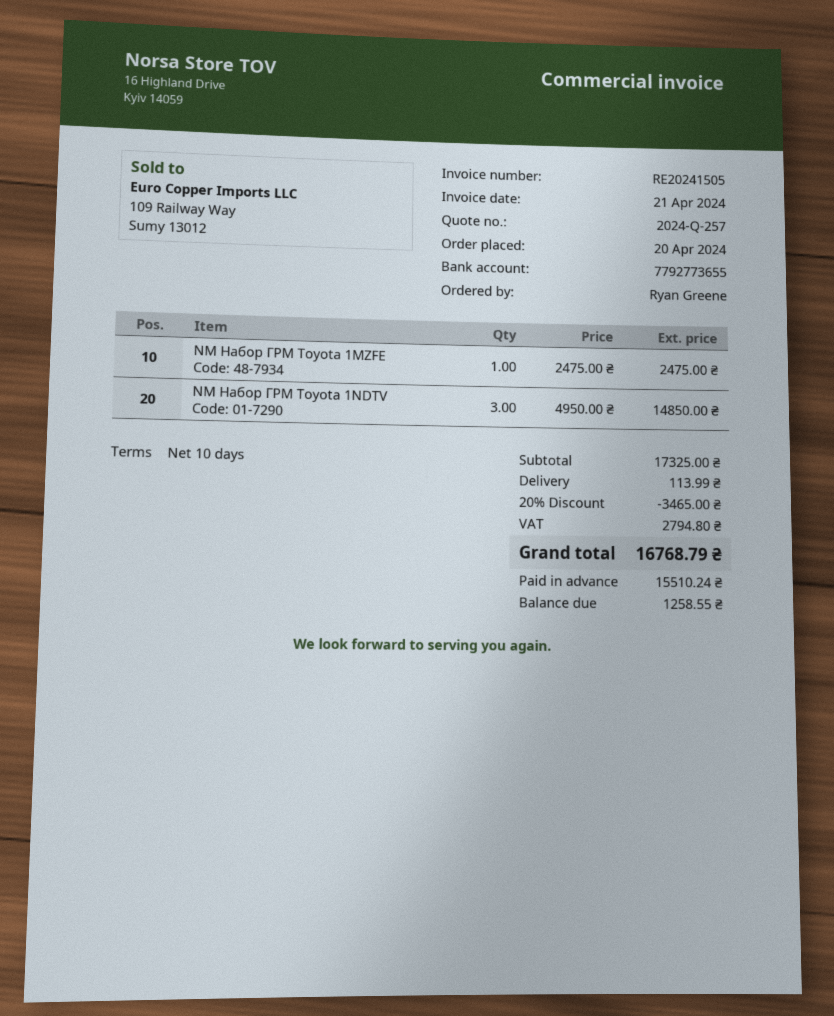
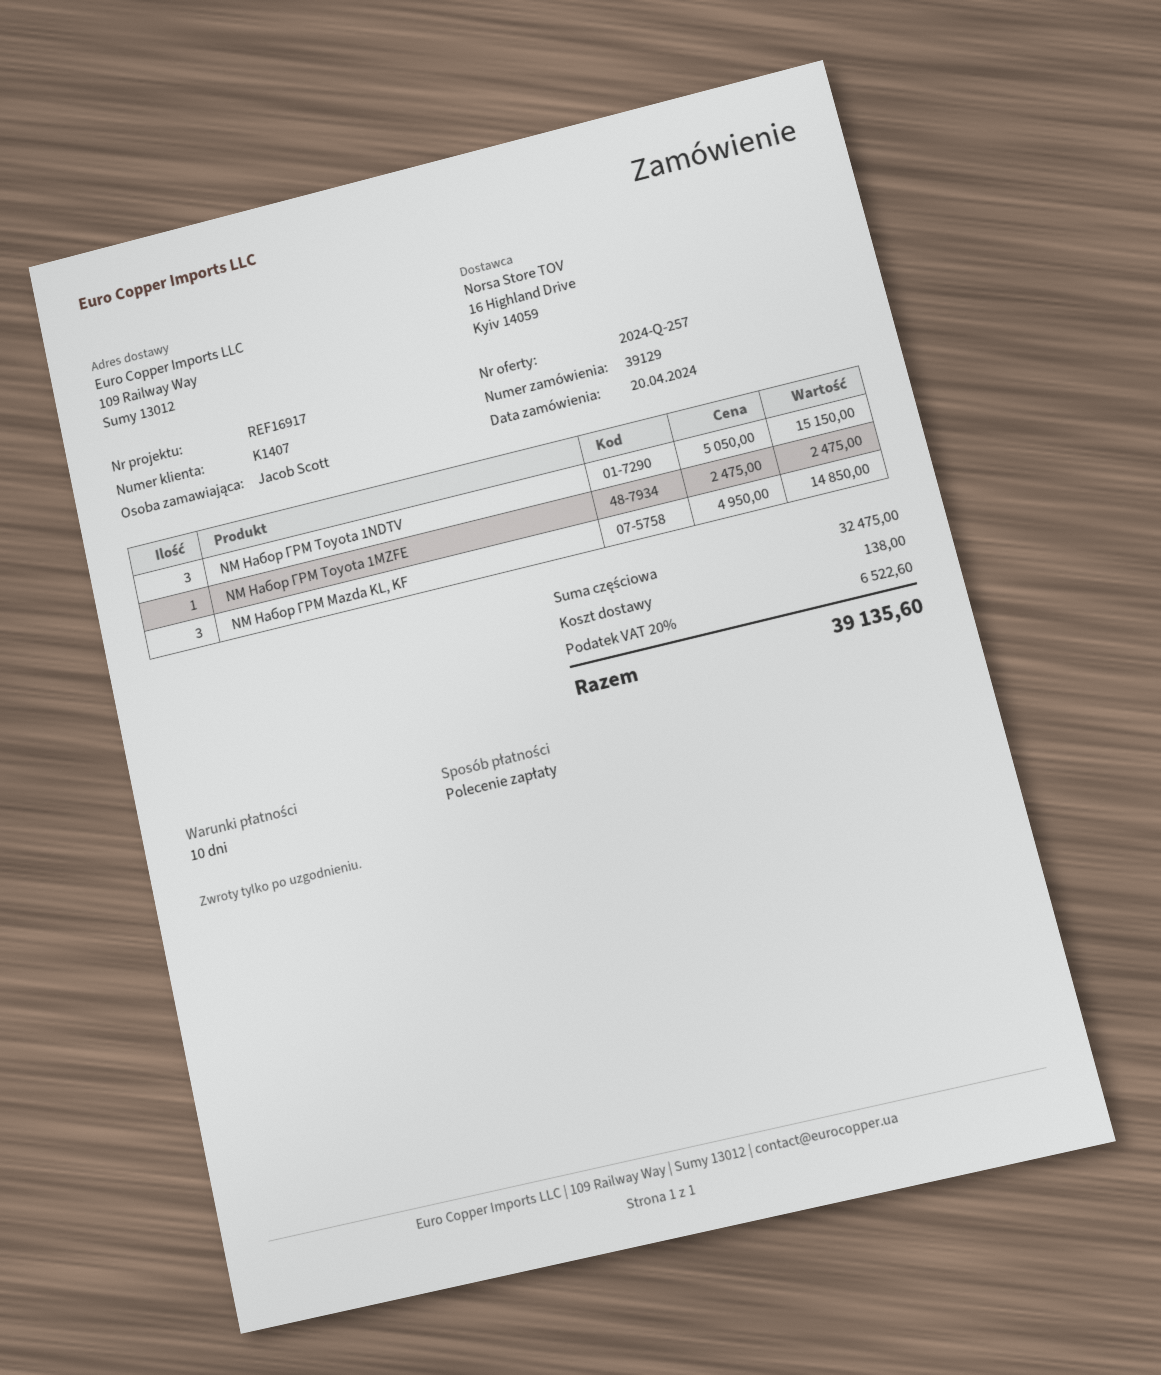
ordered by: Ryan Greene -> Jacob Scott
NM Набор ГРМ Toyota 1NDTV: 3 x 4950.00 = 14850.00 -> 3 x 5050.00 = 15150.00
NM Набор ГРМ Mazda KL, KF: none -> 3 x 4950.00 = 14850.00
subtotal: 17325.00 -> 32475.00
discount: 20% = 3465.00 -> none
shipping: 113.99 -> 138.00
tax: 2794.80 -> 6522.60
total: 16768.79 -> 39135.60

